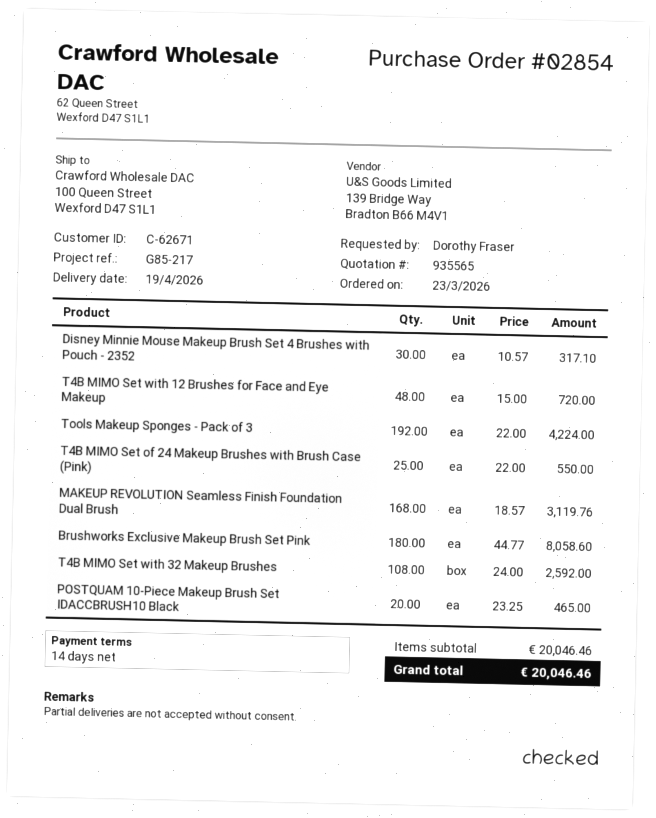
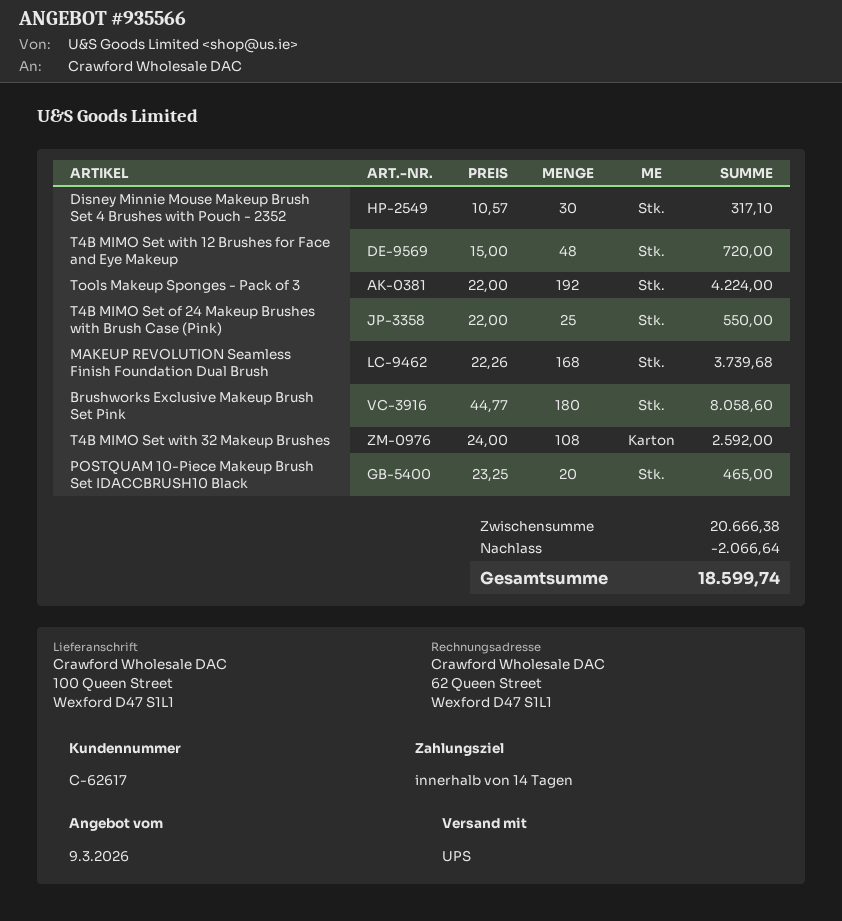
quote number: 935565 -> 935566
customer number: C-62671 -> C-62617
MAKEUP REVOLUTION Seamless Finish Foundation Dual Brush: 168 x 18.57 = 3119.76 -> 168 x 22.26 = 3739.68
subtotal: 20046.46 -> 20666.38
discount: none -> 2066.64
total: 20046.46 -> 18599.74

